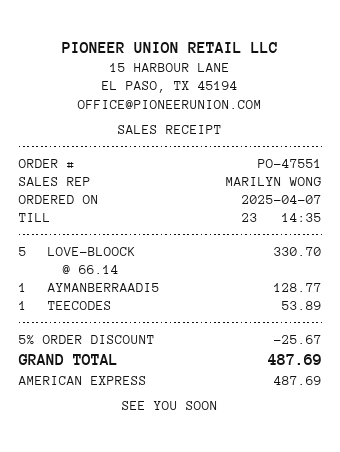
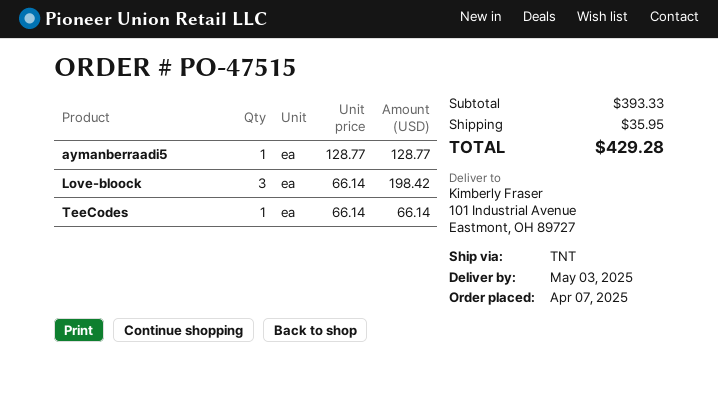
order number: PO-47551 -> PO-47515
LOVE-BLOOCK: 5 x 66.14 = 330.70 -> 3 x 66.14 = 198.42
TEECODES: 1 x 53.89 = 53.89 -> 1 x 66.14 = 66.14
discount: 5% = 25.67 -> none
shipping: none -> 35.95
total: 487.69 -> 429.28

